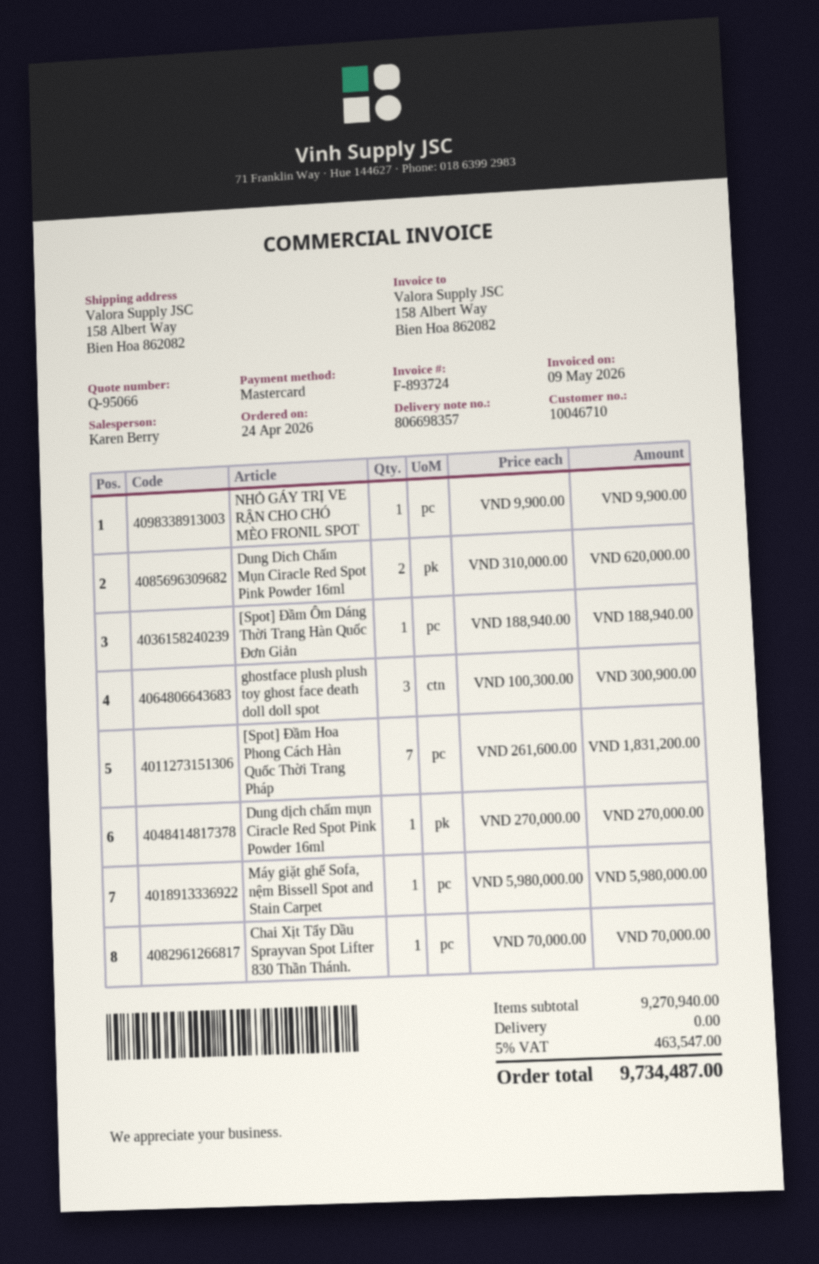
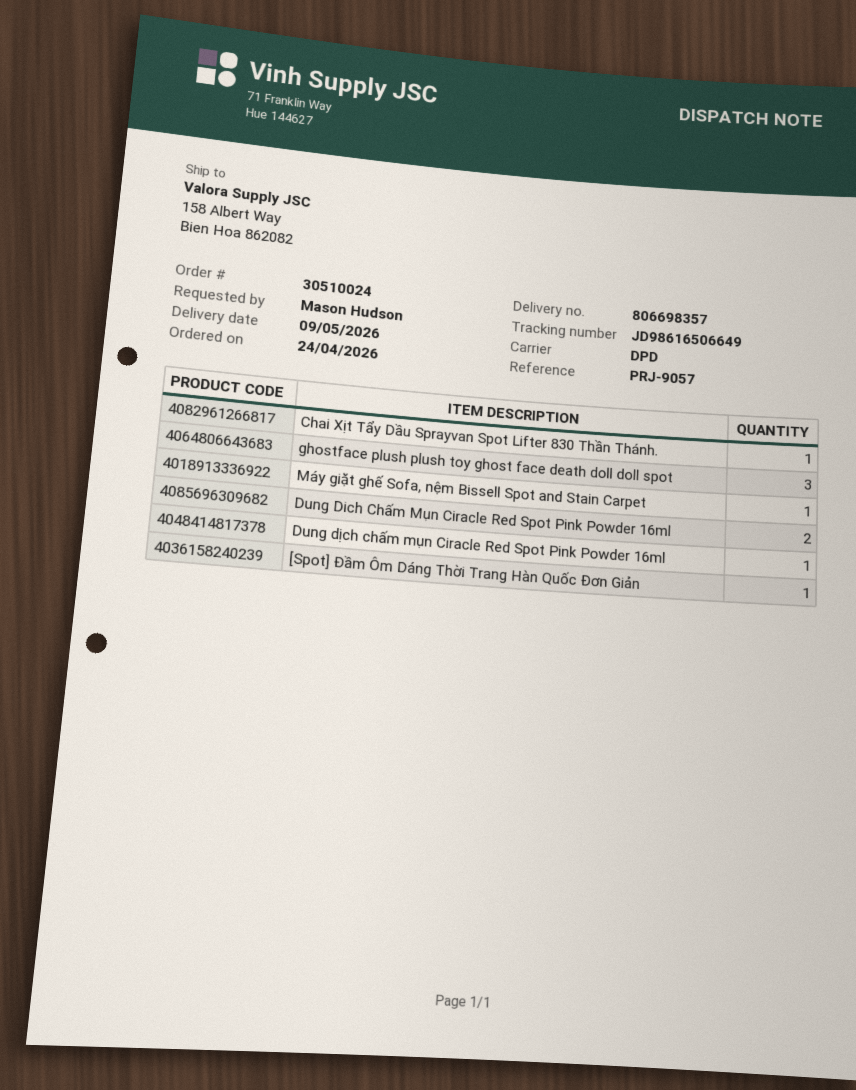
NHỎ GÁY TRỊ VE RẬN CHO CHÓ MÈO FRONIL SPOT: 1 -> none
[Spot] Đầm Hoa Phong Cách Hàn Quốc Thời Trang Pháp: 7 -> none

